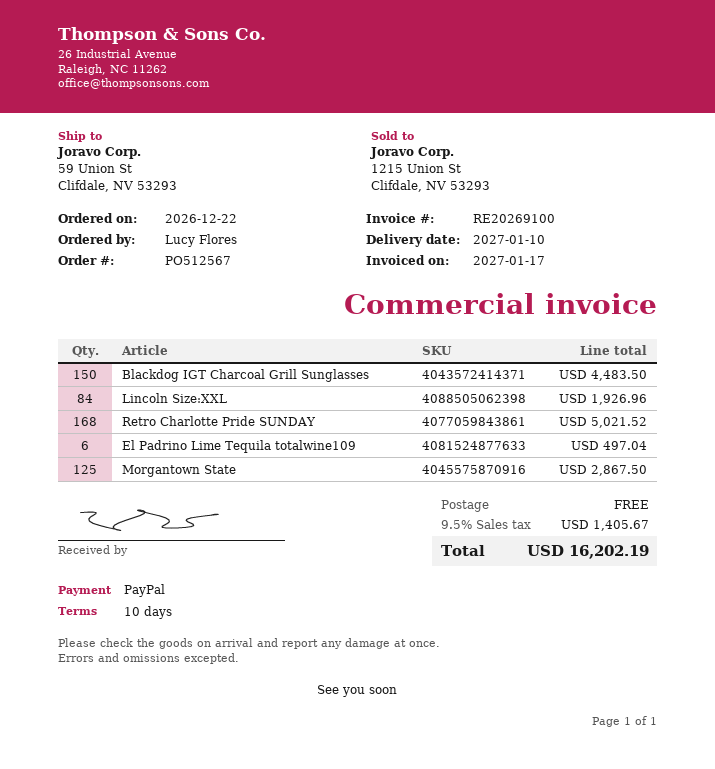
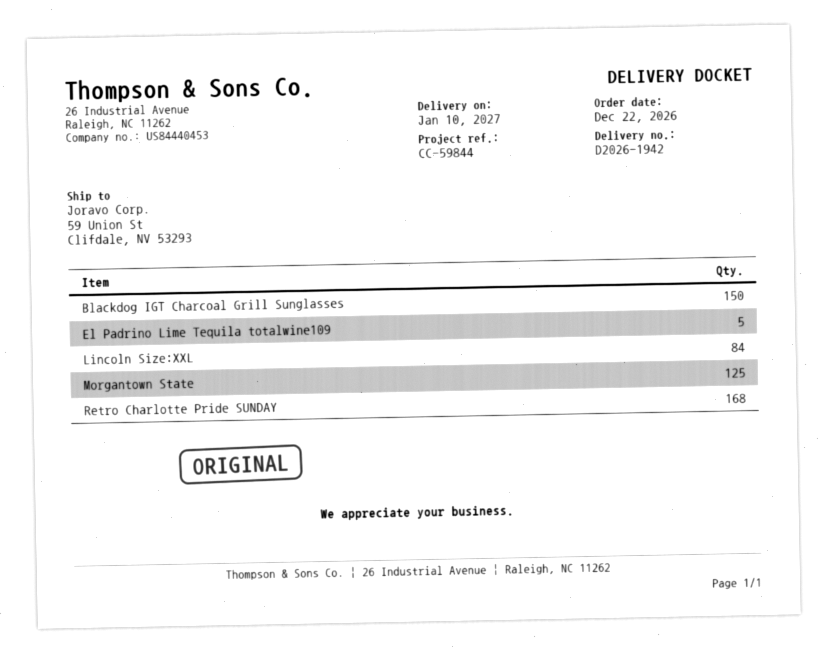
El Padrino Lime Tequila totalwine109: 6 -> 5

